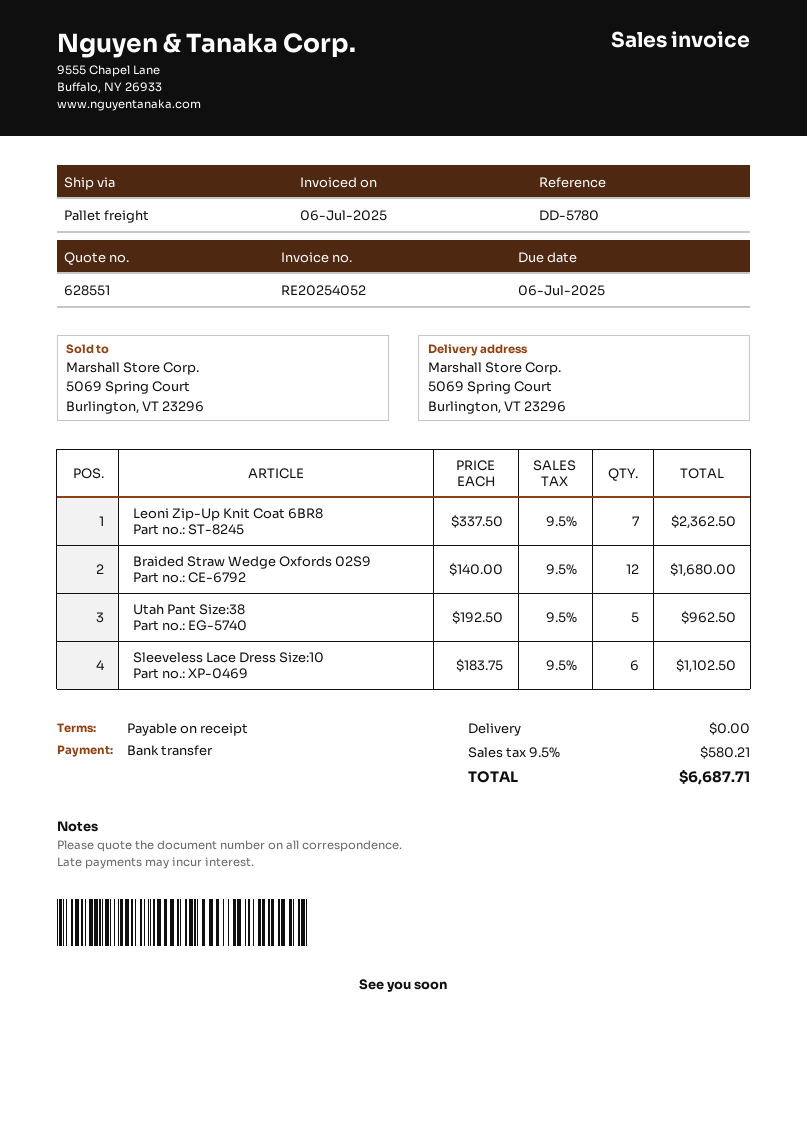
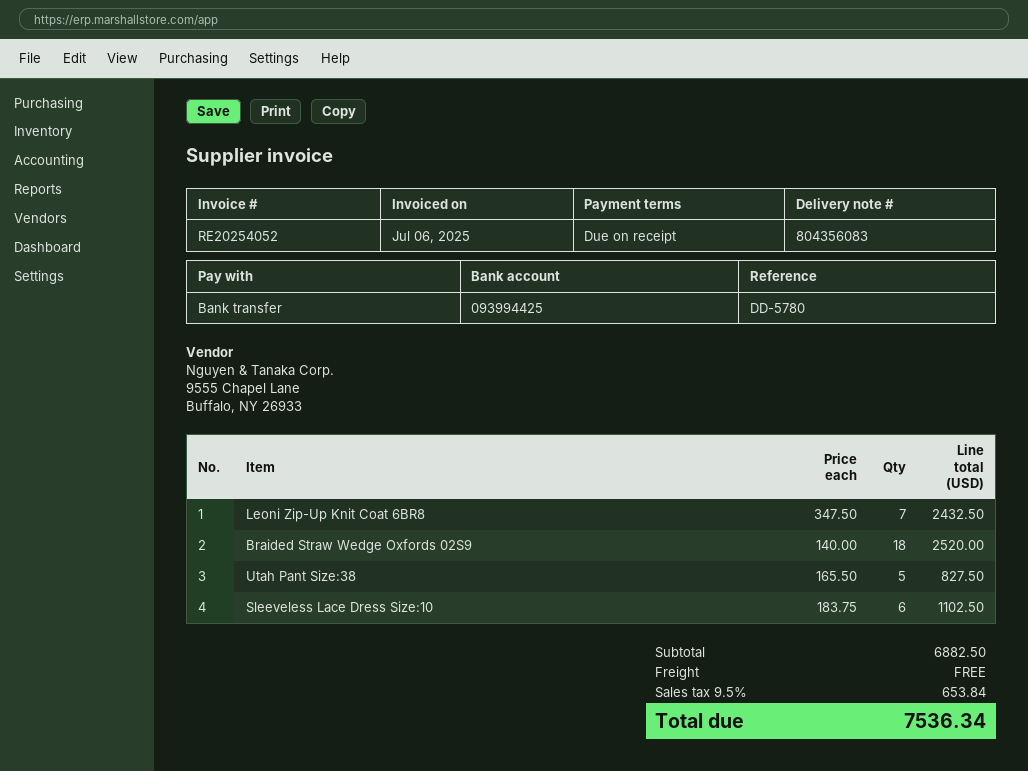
Leoni Zip-Up Knit Coat 6BR8: 7 x 337.50 = 2362.50 -> 7 x 347.50 = 2432.50
Braided Straw Wedge Oxfords 02S9: 12 x 140.00 = 1680.00 -> 18 x 140.00 = 2520.00
Utah Pant Size:38: 5 x 192.50 = 962.50 -> 5 x 165.50 = 827.50
tax: 9.5% = 580.21 -> 9.5% = 653.84
total: 6687.71 -> 7536.34

